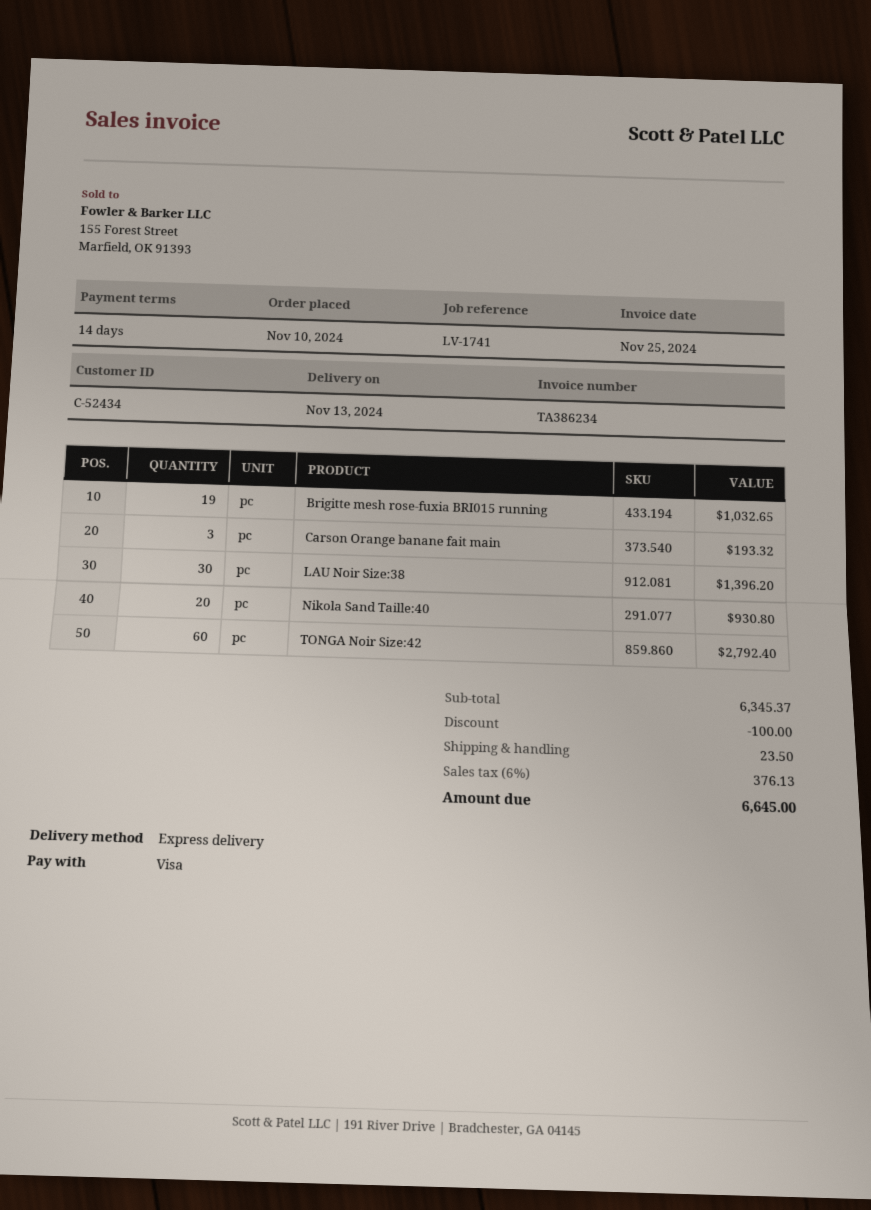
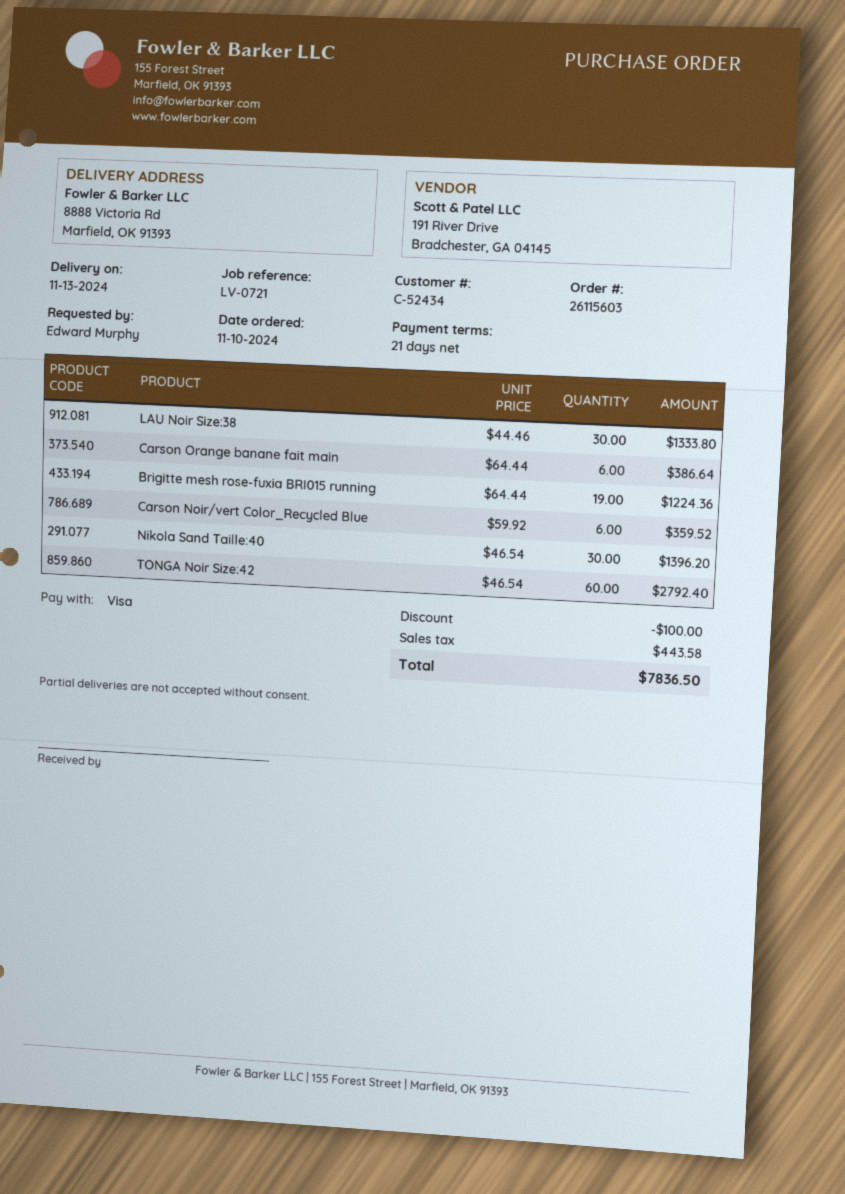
payment terms: 14 days -> 21 days
reference: LV-1741 -> LV-0721
Brigitte mesh rose-fuxia BRI015 running: 19 for 1032.65 -> 19 for 1224.36
Carson Orange banane fait main: 3 for 193.32 -> 6 for 386.64
LAU Noir Size:38: 30 for 1396.20 -> 30 for 1333.80
Nikola Sand Taille:40: 20 for 930.80 -> 30 for 1396.20
Carson Noir/vert Color_Recycled Blue: none -> 6 for 359.52
shipping: 23.50 -> none
tax: 376.13 -> 443.58
total: 6645.00 -> 7836.50

